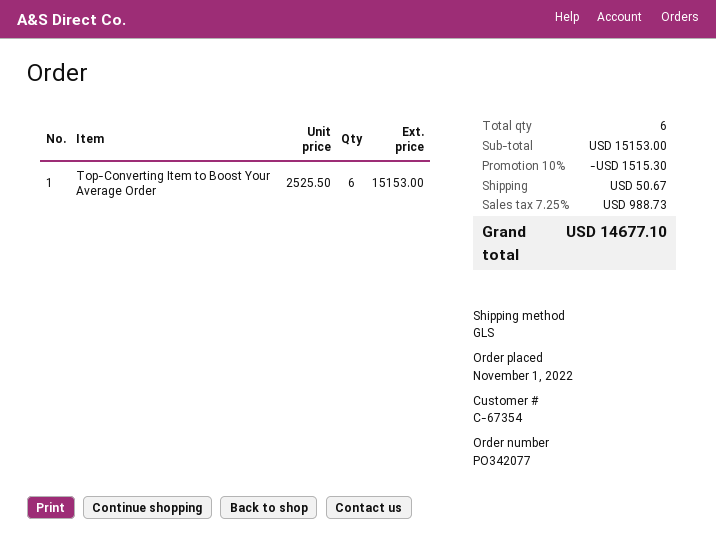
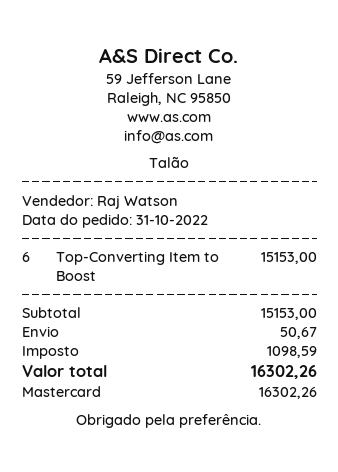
order date: 2022-11-01 -> 2022-10-31
discount: 10% = 1515.30 -> none
tax: 988.73 -> 1098.59
total: 14677.10 -> 16302.26

